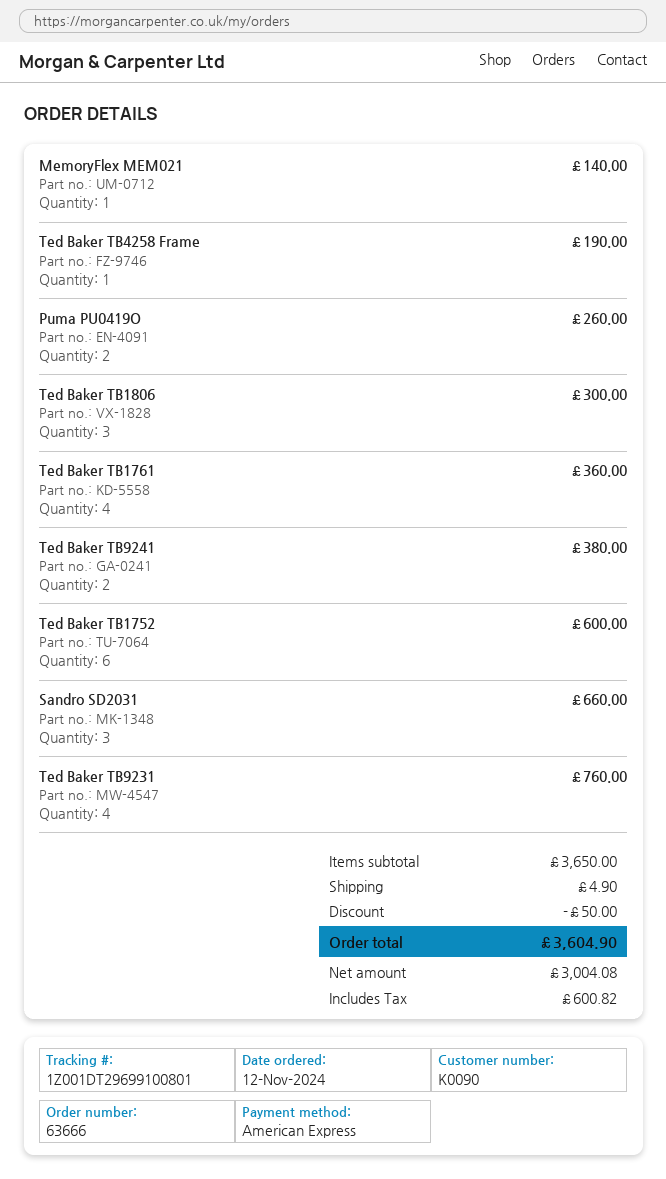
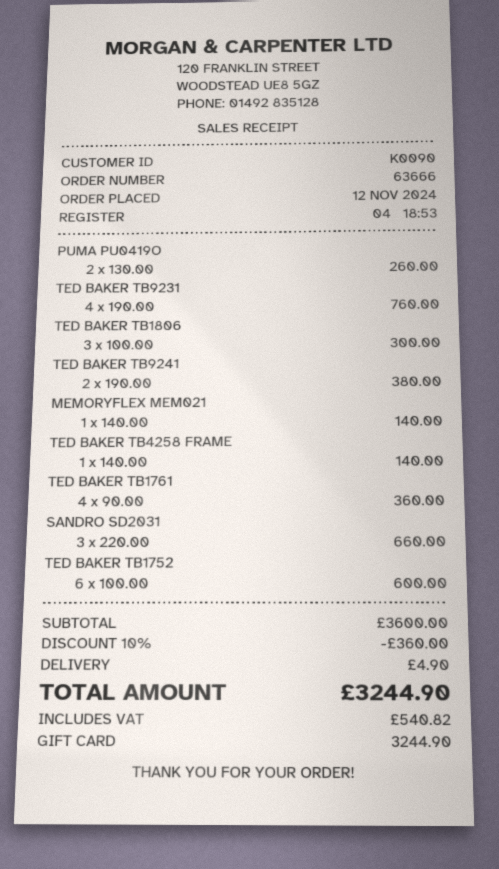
payment method: American Express -> gift card
Ted Baker TB4258 Frame: 1 for 190.00 -> 1 for 140.00
subtotal: 3650.00 -> 3600.00
discount: 50.00 -> 360.00
tax: 600.82 -> 540.82
total: 3604.90 -> 3244.90

